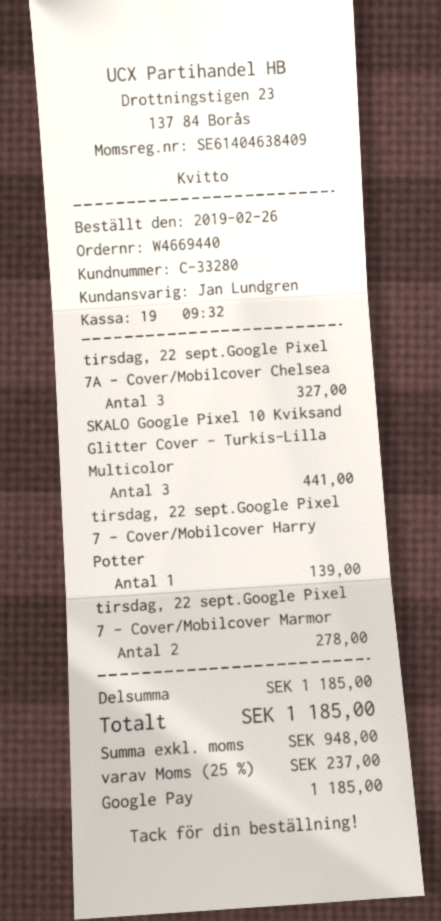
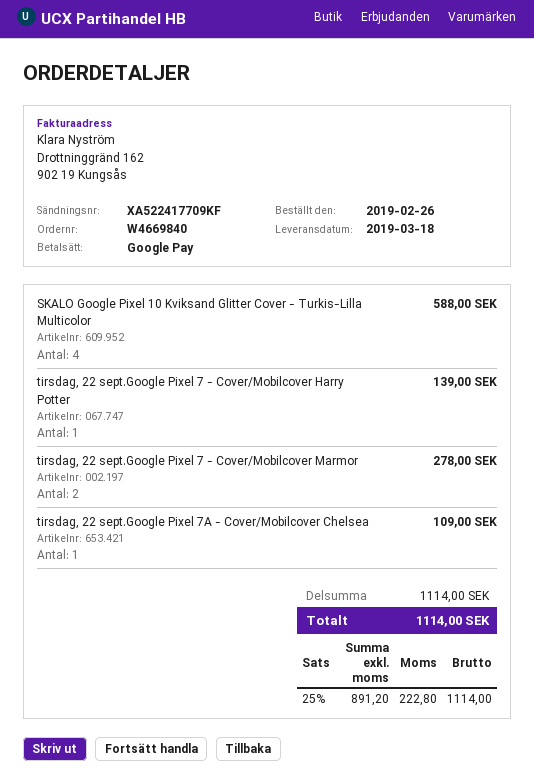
order number: W4669440 -> W4669840
tirsdag, 22 sept.Google Pixel 7A - Cover/Mobilcover Chelsea: 3 for 327.00 -> 1 for 109.00
SKALO Google Pixel 10 Kviksand Glitter Cover - Turkis-Lilla Multicolor: 3 for 441.00 -> 4 for 588.00
subtotal: 1185.00 -> 1114.00
net: 948.00 -> 891.20
tax: 25% = 237.00 -> 25% = 222.80
total: 1185.00 -> 1114.00

